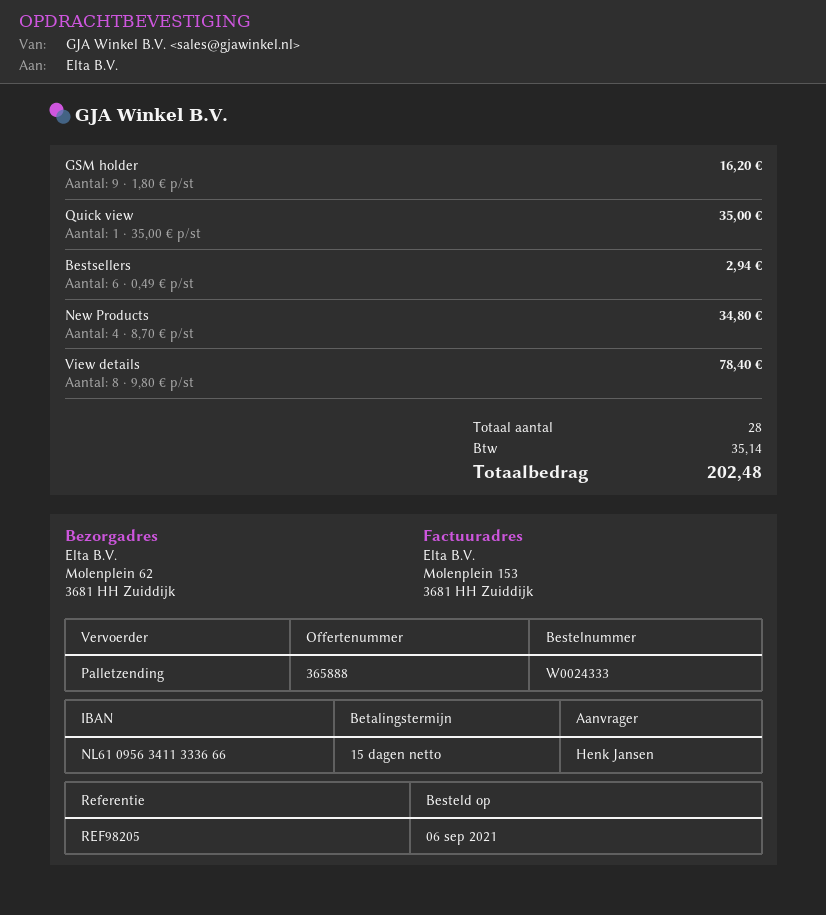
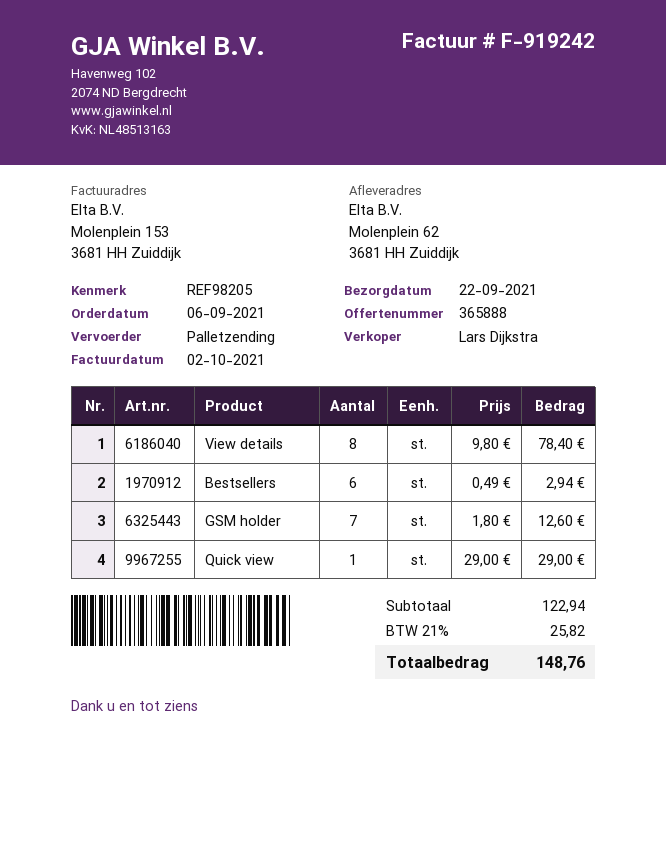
GSM holder: 9 x 1.80 = 16.20 -> 7 x 1.80 = 12.60
Quick view: 1 x 35.00 = 35.00 -> 1 x 29.00 = 29.00
New Products: 4 x 8.70 = 34.80 -> none
tax: 35.14 -> 25.82
total: 202.48 -> 148.76

